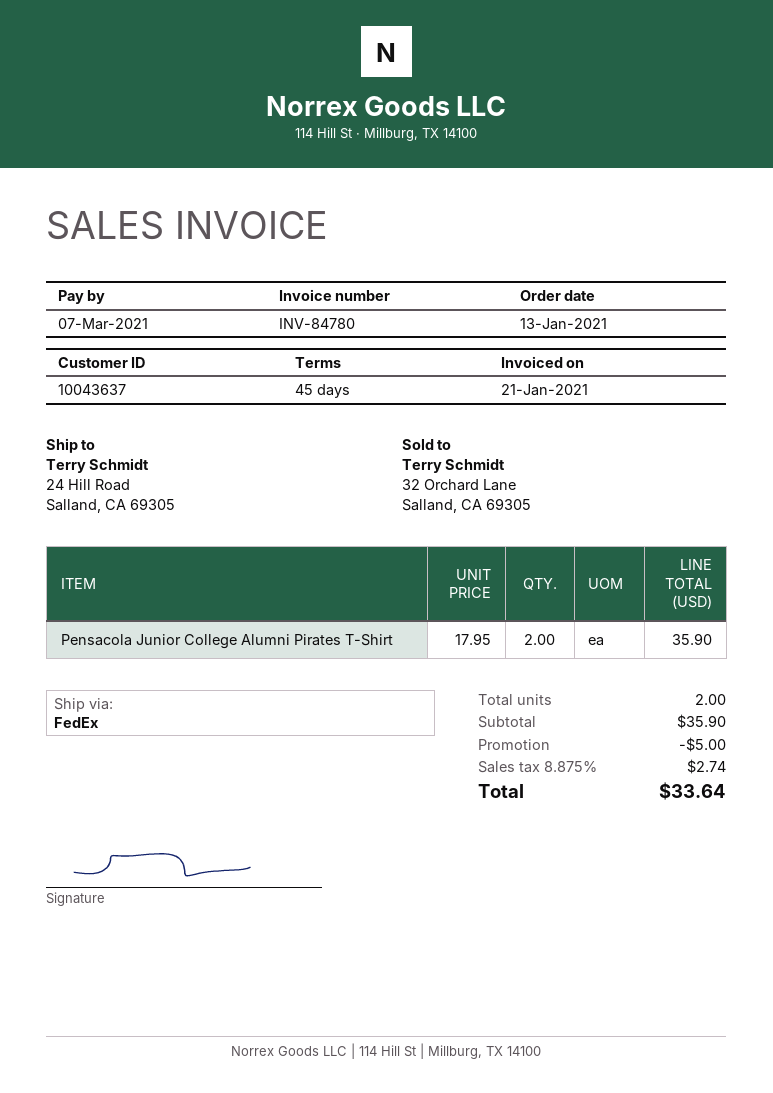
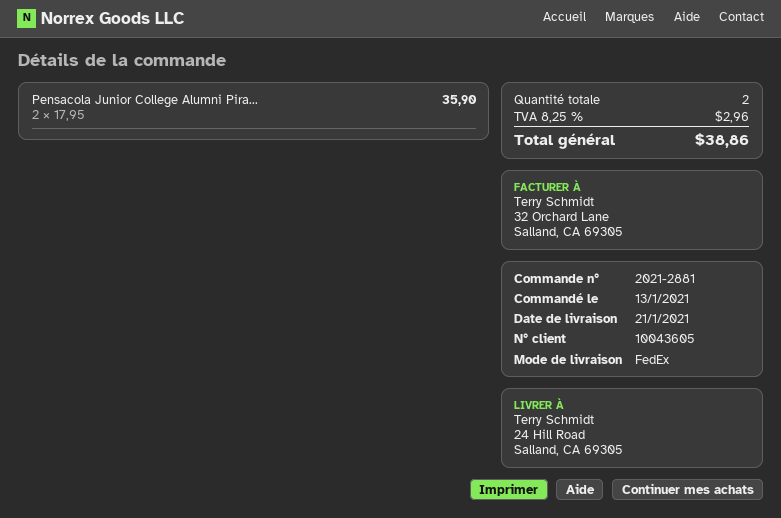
customer number: 10043637 -> 10043605
discount: 5.00 -> none
tax: 8.875% = 2.74 -> 8.25% = 2.96
total: 33.64 -> 38.86

